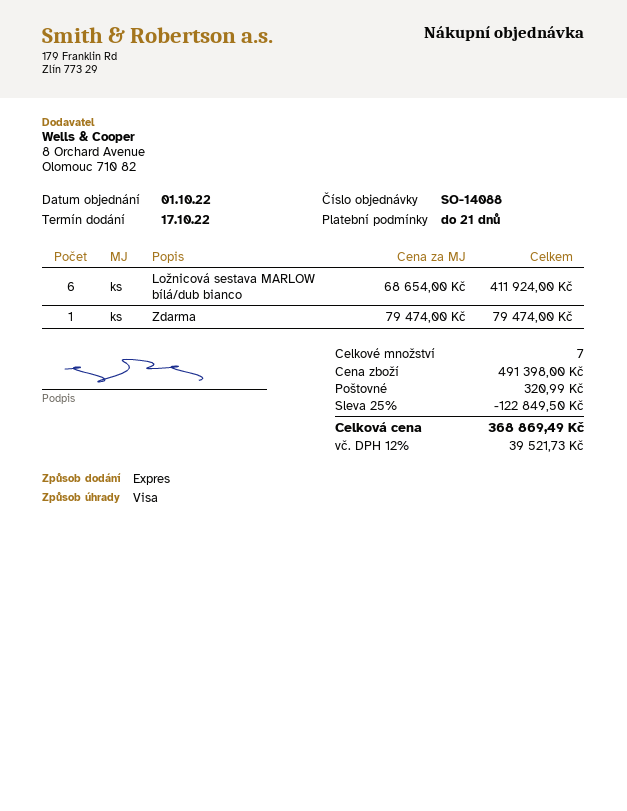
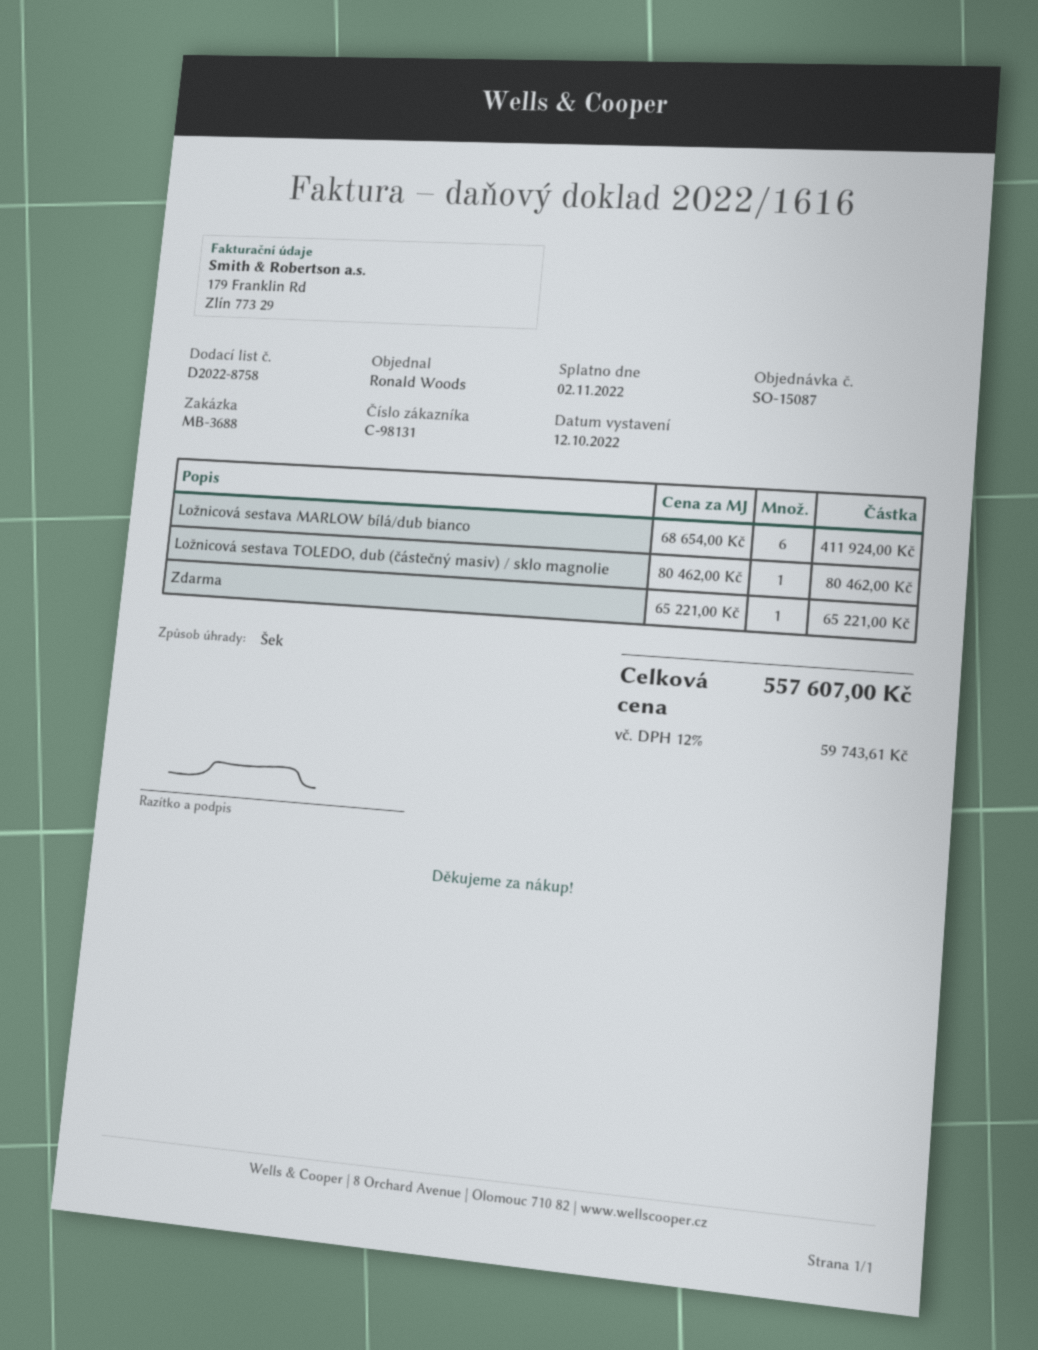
order number: SO-14088 -> SO-15087
payment method: Visa -> cheque
Zdarma: 1 x 79474.00 = 79474.00 -> 1 x 65221.00 = 65221.00
Ložnicová sestava TOLEDO, dub (částečný masiv) / sklo magnolie: none -> 1 x 80462.00 = 80462.00
discount: 25% = 122849.50 -> none
shipping: 320.99 -> none
tax: 12% = 39521.73 -> 12% = 59743.61
total: 368869.49 -> 557607.00

